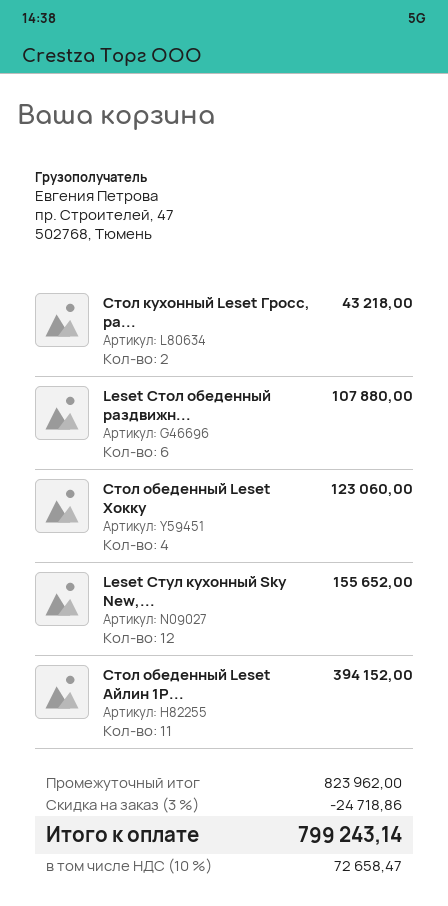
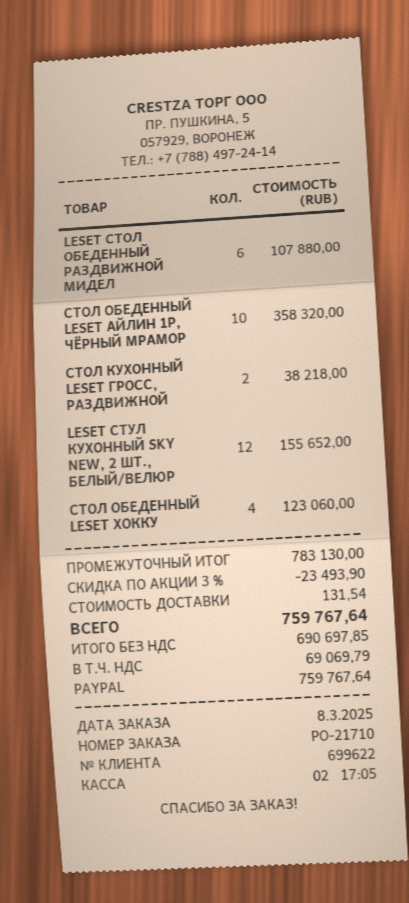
Стол кухонный Leset Гросс, ра...: 2 for 43218.00 -> 2 for 38218.00
Стол обеденный Leset Айлин 1Р...: 11 for 394152.00 -> 10 for 358320.00
subtotal: 823962.00 -> 783130.00
discount: 3% = 24718.86 -> 3% = 23493.90
shipping: none -> 131.54
tax: 72658.47 -> 69069.79
total: 799243.14 -> 759767.64

